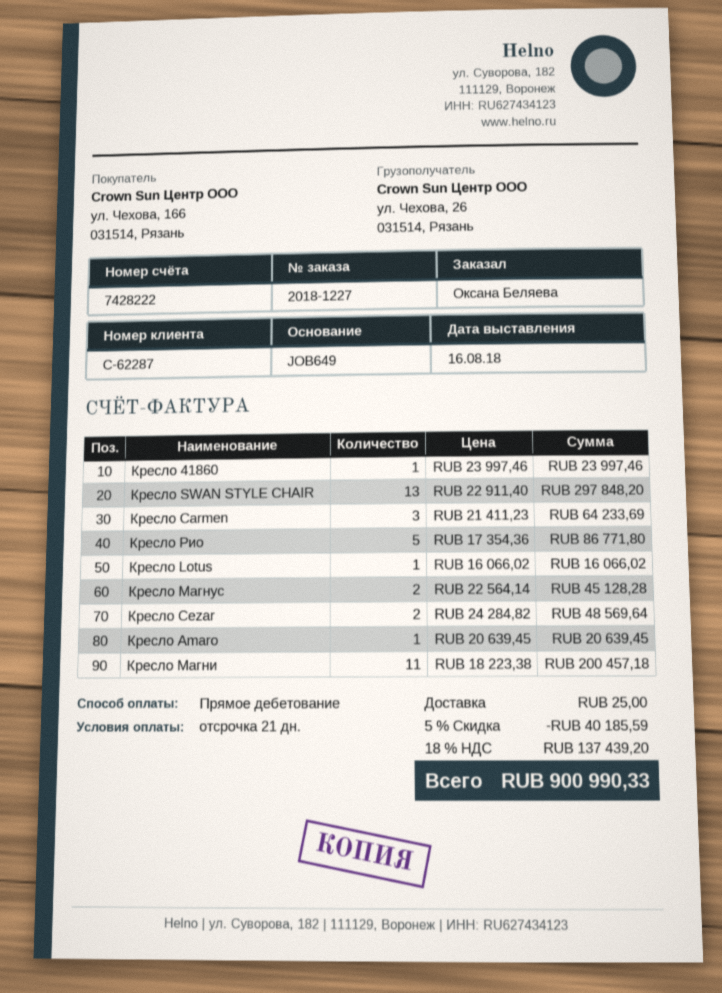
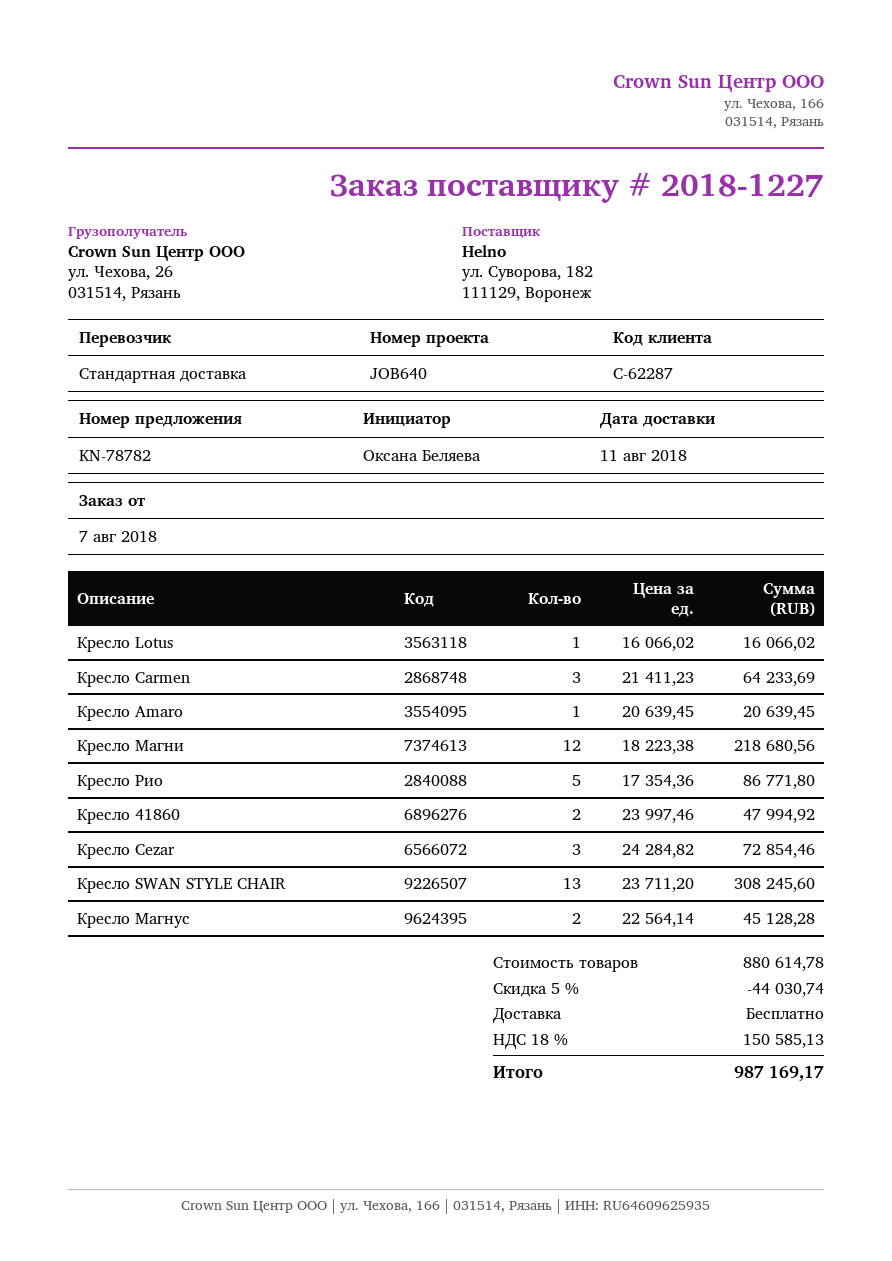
reference: JOB649 -> JOB640
Кресло 41860: 1 x 23997.46 = 23997.46 -> 2 x 23997.46 = 47994.92
Кресло SWAN STYLE CHAIR: 13 x 22911.40 = 297848.20 -> 13 x 23711.20 = 308245.60
Кресло Cezar: 2 x 24284.82 = 48569.64 -> 3 x 24284.82 = 72854.46
Кресло Магни: 11 x 18223.38 = 200457.18 -> 12 x 18223.38 = 218680.56
discount: 5% = 40185.59 -> 5% = 44030.74
shipping: 25.00 -> 0.00
tax: 18% = 137439.20 -> 18% = 150585.13
total: 900990.33 -> 987169.17

